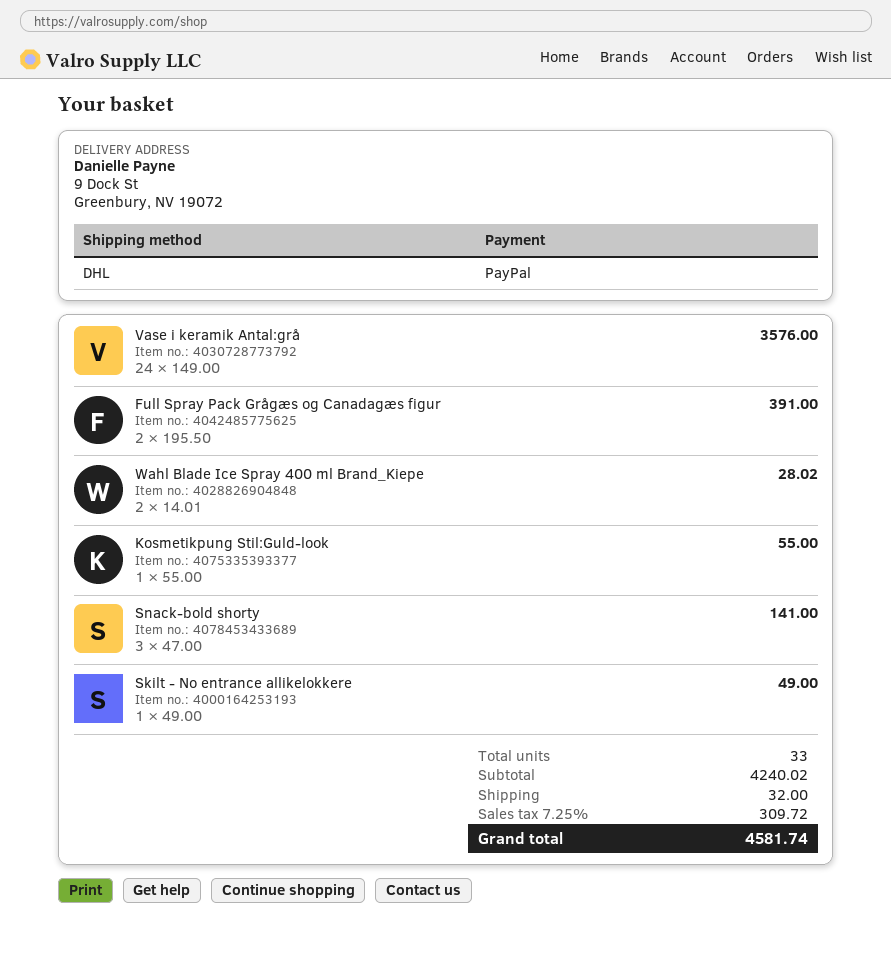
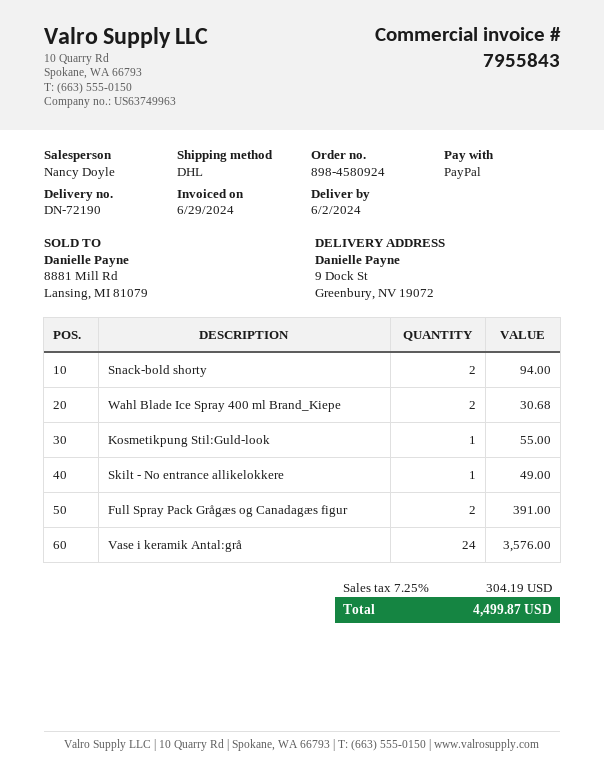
Wahl Blade Ice Spray 400 ml Brand_Kiepe: 2 for 28.02 -> 2 for 30.68
Snack-bold shorty: 3 for 141.00 -> 2 for 94.00
shipping: 32.00 -> none
tax: 7.25% = 309.72 -> 7.25% = 304.19
total: 4581.74 -> 4499.87

